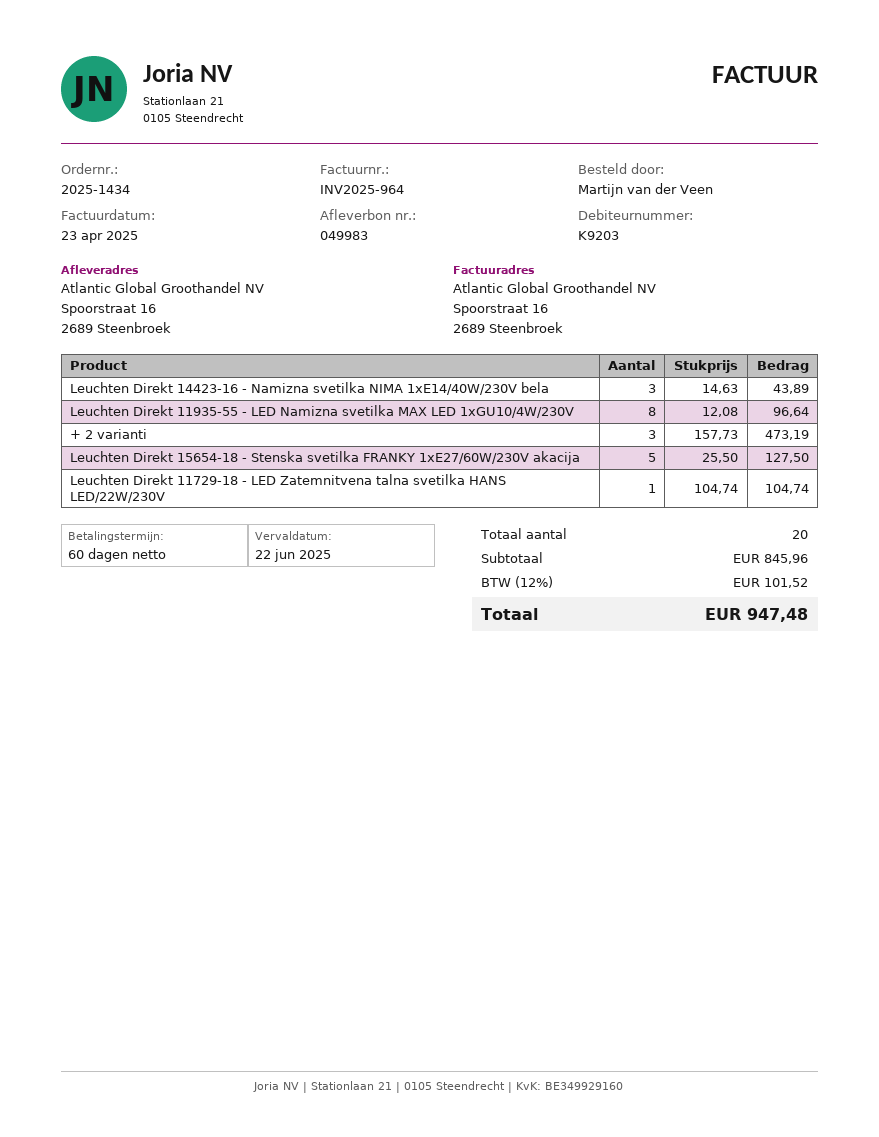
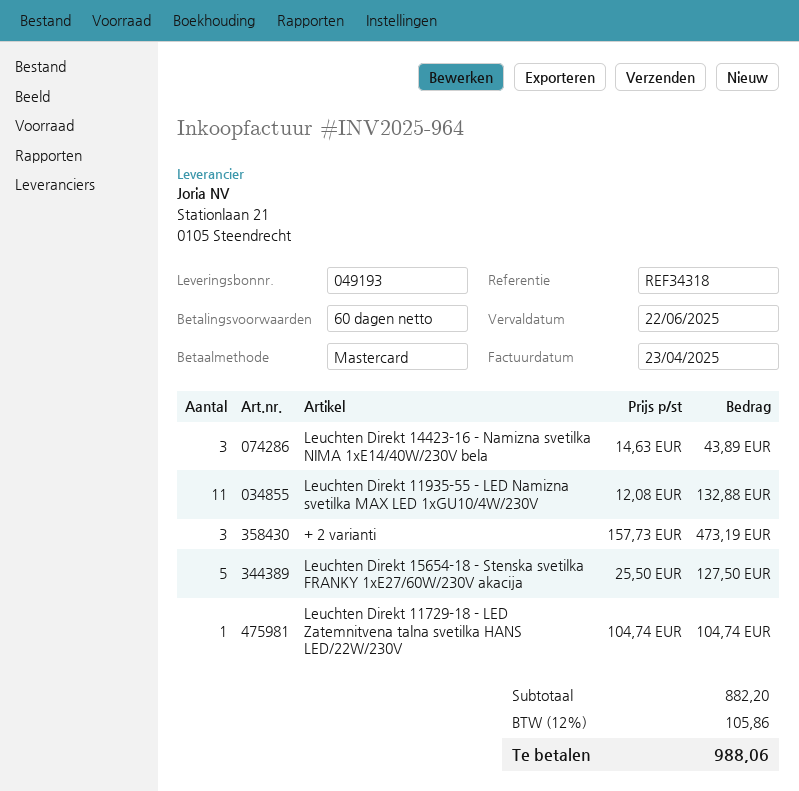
delivery note number: 049983 -> 049193
Leuchten Direkt 11935-55 - LED Namizna svetilka MAX LED 1xGU10/4W/230V: 8 x 12.08 = 96.64 -> 11 x 12.08 = 132.88
subtotal: 845.96 -> 882.20
tax: 12% = 101.52 -> 12% = 105.86
total: 947.48 -> 988.06

